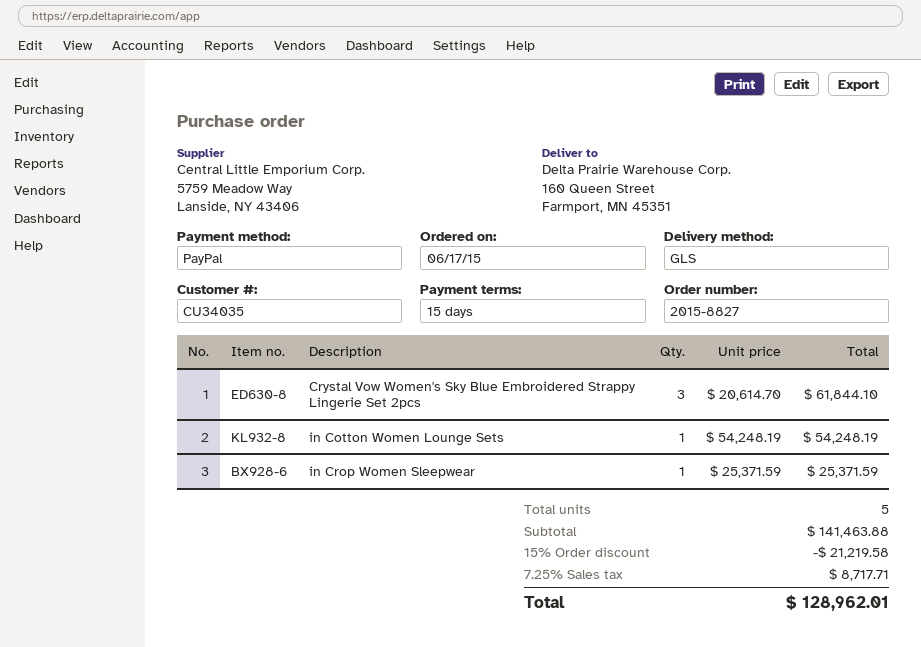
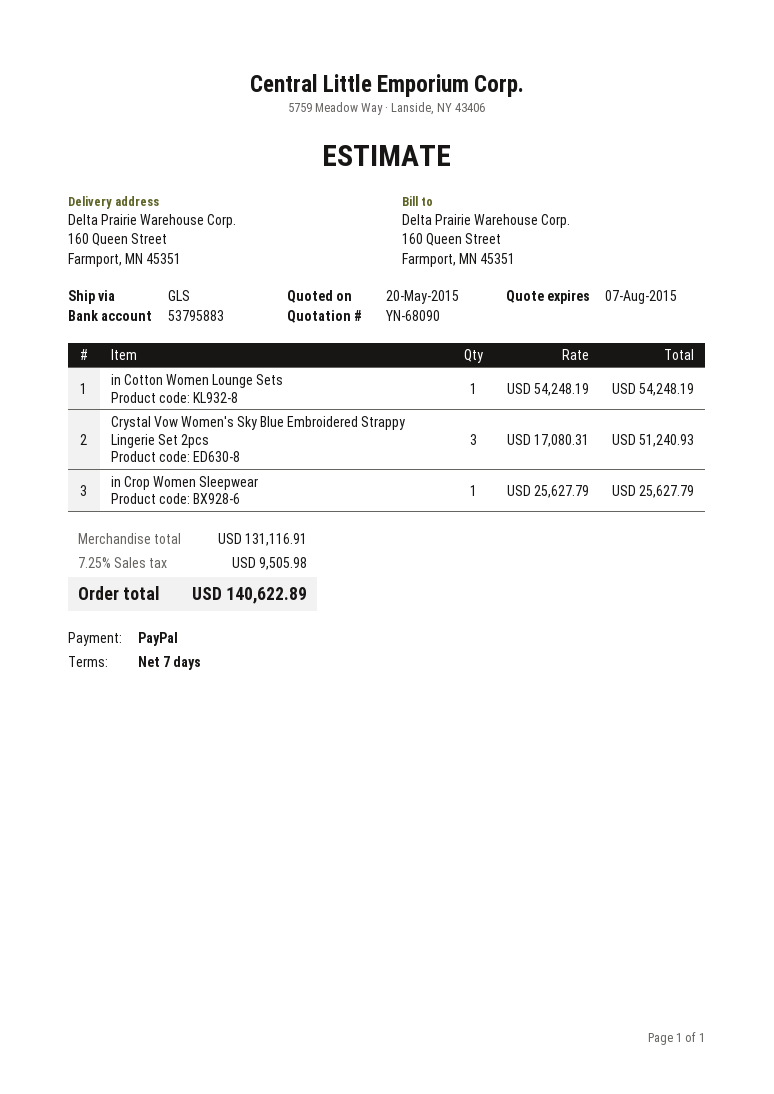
payment terms: 15 days -> 7 days
Crystal Vow Women's Sky Blue Embroidered Strappy Lingerie Set 2pcs: 3 x 20614.70 = 61844.10 -> 3 x 17080.31 = 51240.93
in Crop Women Sleepwear: 1 x 25371.59 = 25371.59 -> 1 x 25627.79 = 25627.79
subtotal: 141463.88 -> 131116.91
discount: 15% = 21219.58 -> none
tax: 7.25% = 8717.71 -> 7.25% = 9505.98
total: 128962.01 -> 140622.89

